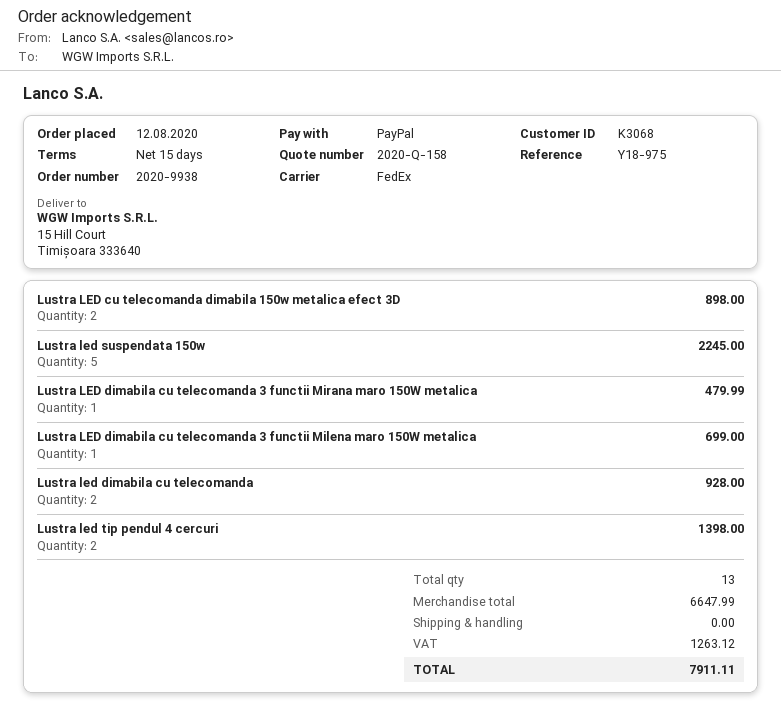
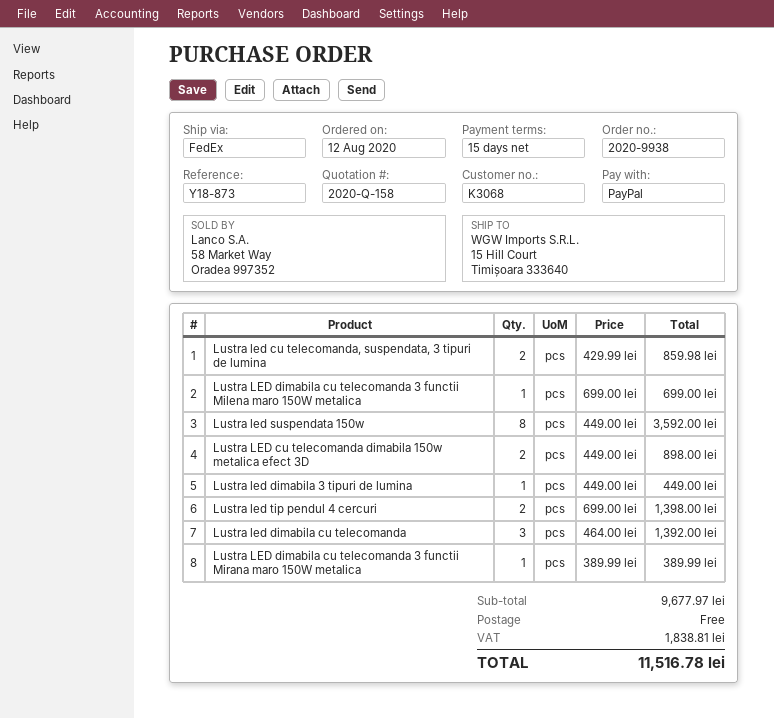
reference: Y18-975 -> Y18-873
Lustra led suspendata 150w: 5 for 2245.00 -> 8 for 3592.00
Lustra LED dimabila cu telecomanda 3 functii Mirana maro 150W metalica: 1 for 479.99 -> 1 for 389.99
Lustra led dimabila cu telecomanda: 2 for 928.00 -> 3 for 1392.00
Lustra led cu telecomanda, suspendata, 3 tipuri de lumina: none -> 2 for 859.98
Lustra led dimabila 3 tipuri de lumina: none -> 1 for 449.00
subtotal: 6647.99 -> 9677.97
tax: 1263.12 -> 1838.81
total: 7911.11 -> 11516.78

